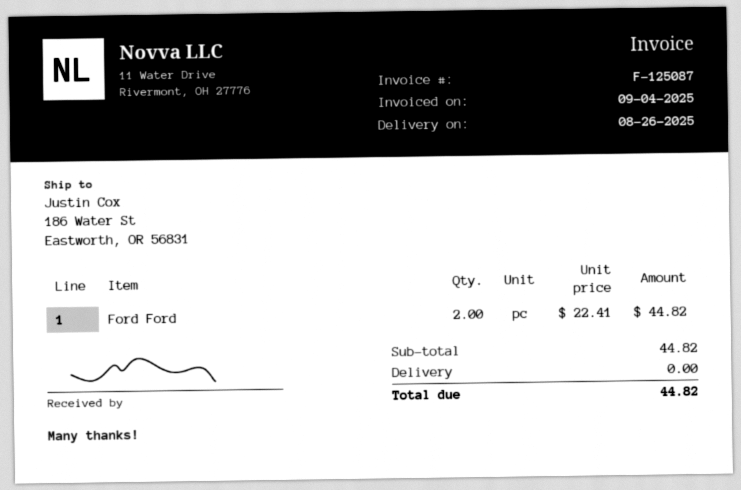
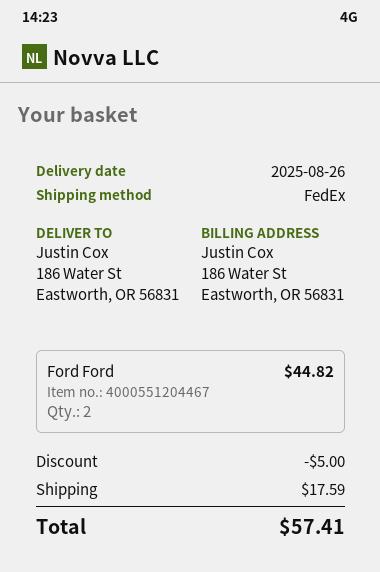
discount: none -> 5.00
shipping: 0.00 -> 17.59
total: 44.82 -> 57.41

